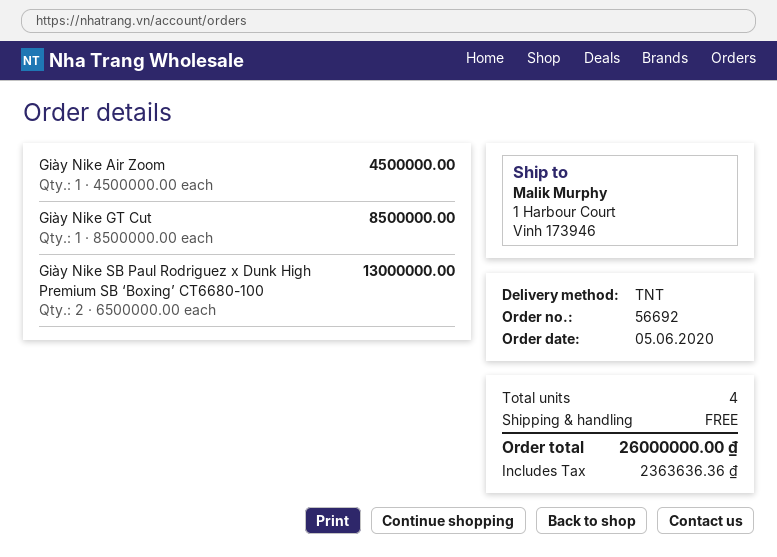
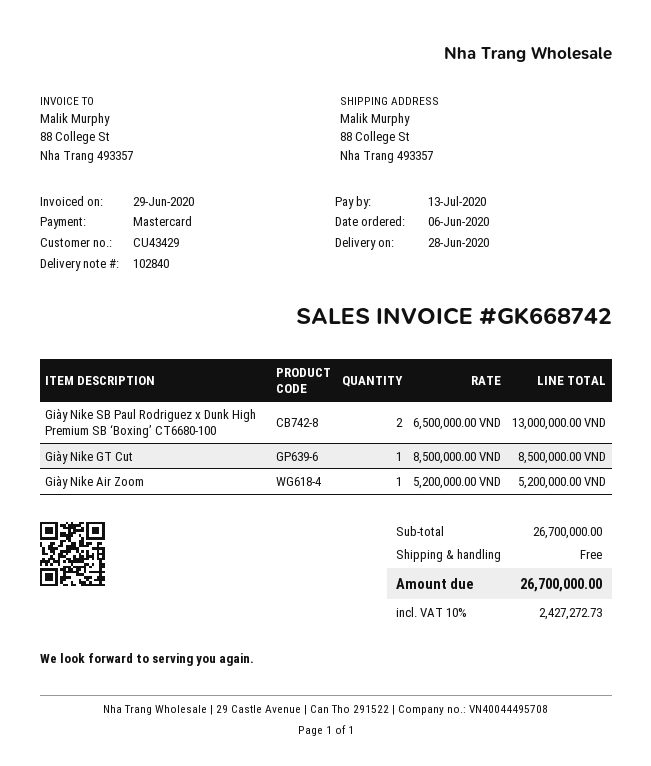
order date: 2020-06-05 -> 2020-06-06
ship to: 1 Harbour Court, Vinh 173946 -> 88 College St, Nha Trang 493357
Giày Nike Air Zoom: 1 x 4500000.00 = 4500000.00 -> 1 x 5200000.00 = 5200000.00
tax: 2363636.36 -> 2427272.73
total: 26000000.00 -> 26700000.00

